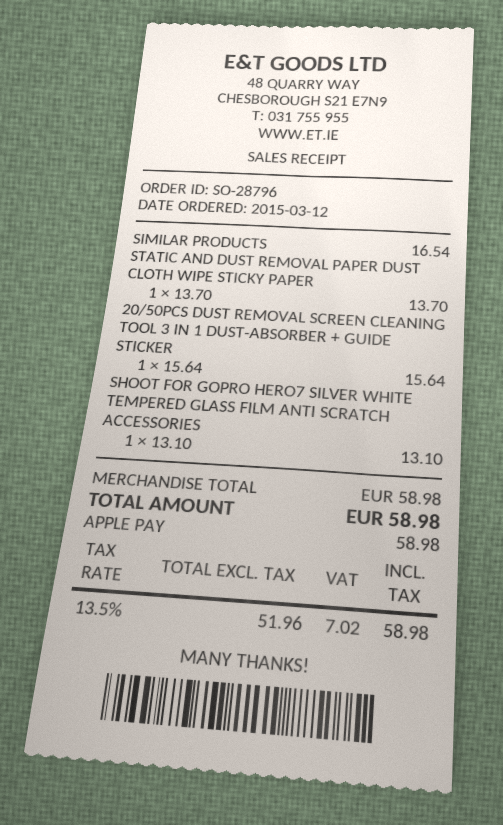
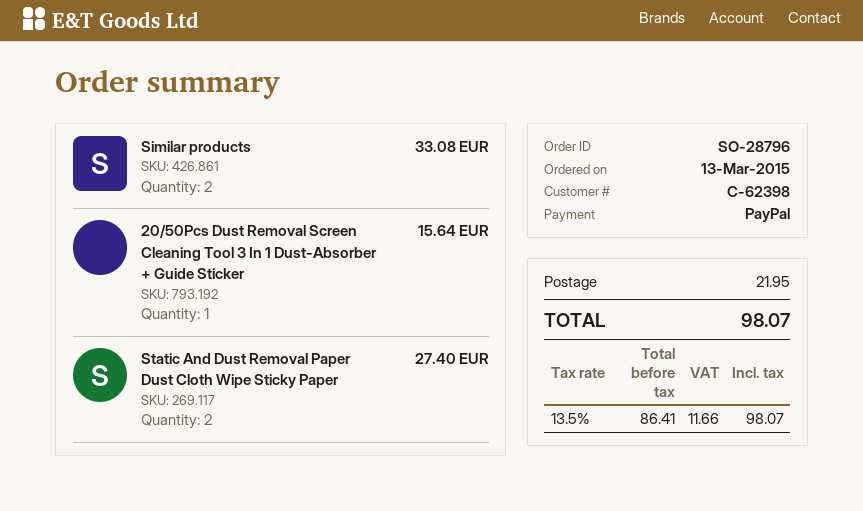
order date: 2015-03-12 -> 2015-03-13
payment method: Apple Pay -> PayPal
SIMILAR PRODUCTS: 1 for 16.54 -> 2 for 33.08
STATIC AND DUST REMOVAL PAPER DUST CLOTH WIPE STICKY PAPER: 1 for 13.70 -> 2 for 27.40
SHOOT FOR GOPRO HERO7 SILVER WHITE TEMPERED GLASS FILM ANTI SCRATCH ACCESSORIES: 1 for 13.10 -> none
shipping: none -> 21.95
net: 51.96 -> 86.41
tax: 13.5% = 7.02 -> 13.5% = 11.66
total: 58.98 -> 98.07

